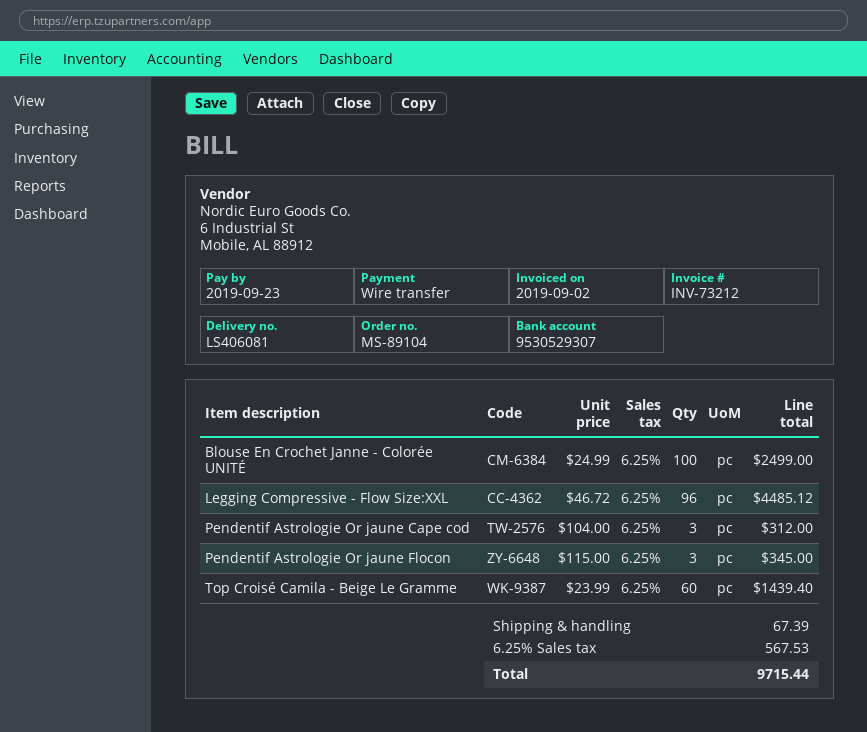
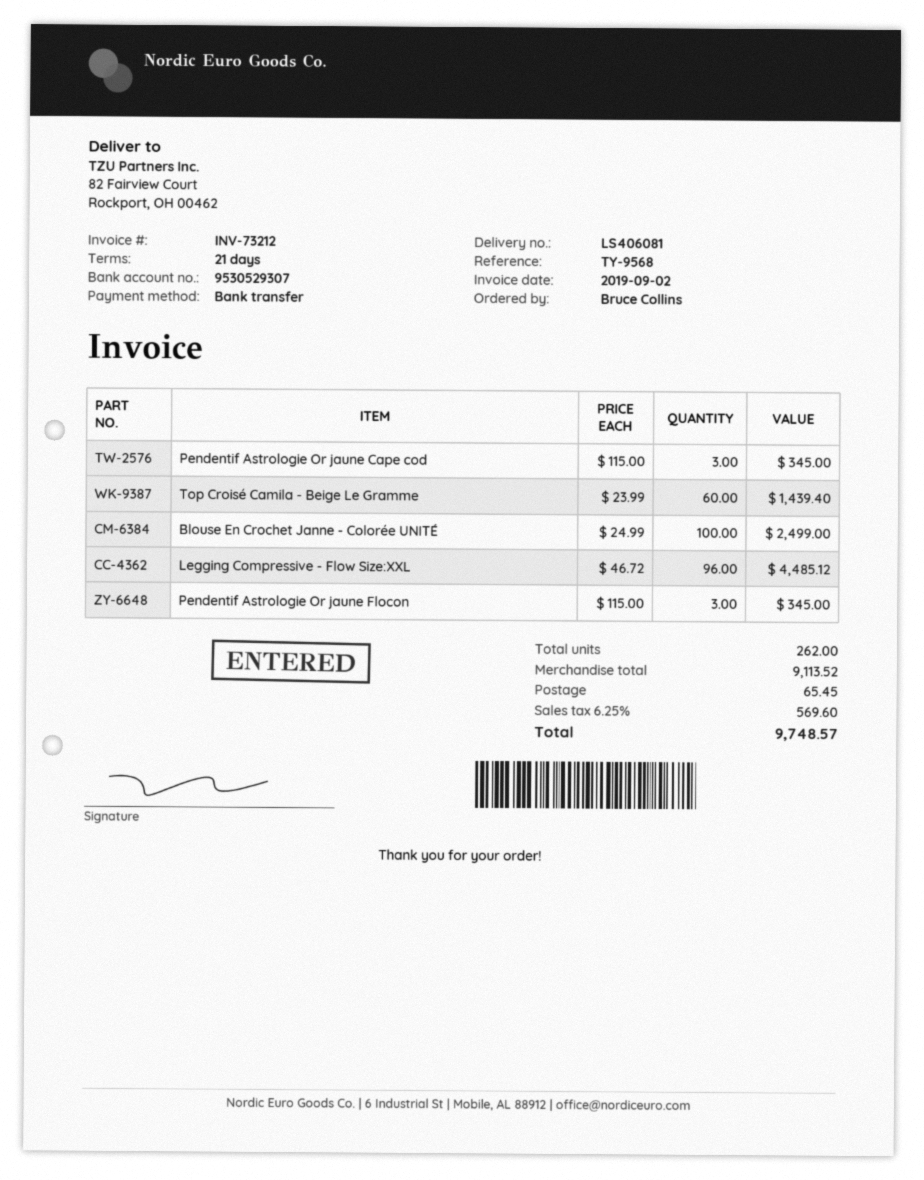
Pendentif Astrologie Or jaune Cape cod: 3 x 104.00 = 312.00 -> 3 x 115.00 = 345.00
shipping: 67.39 -> 65.45
tax: 6.25% = 567.53 -> 6.25% = 569.60
total: 9715.44 -> 9748.57

